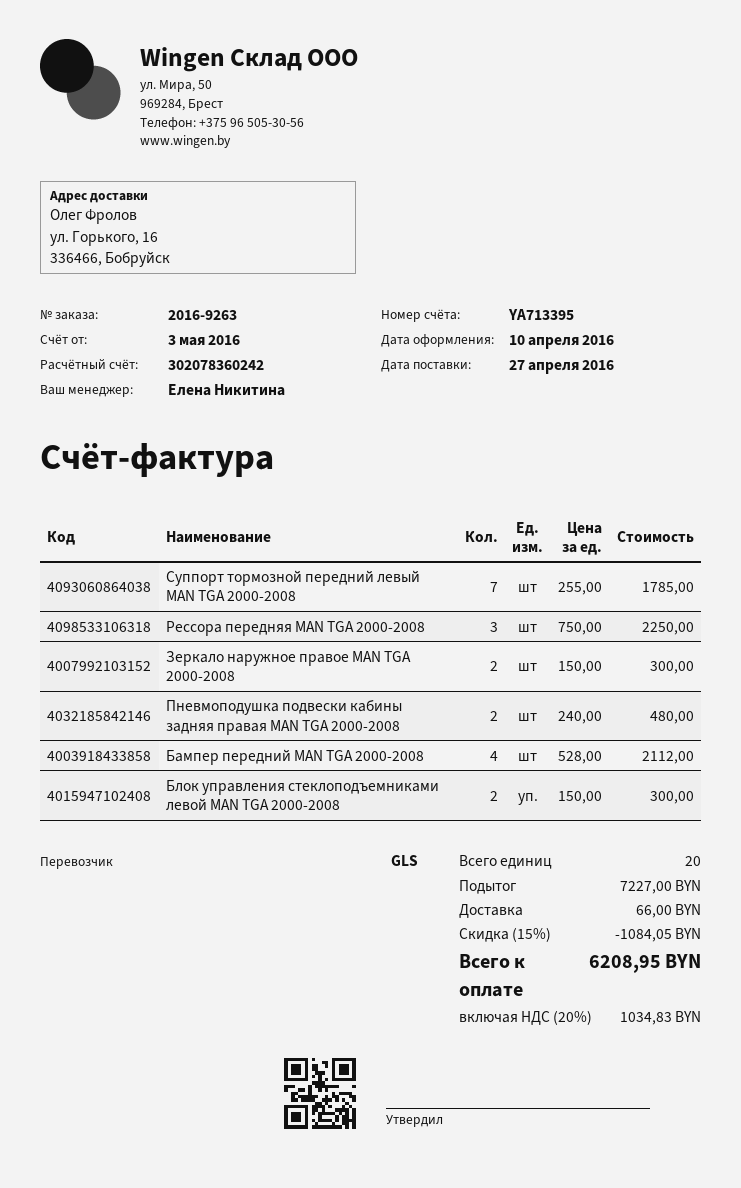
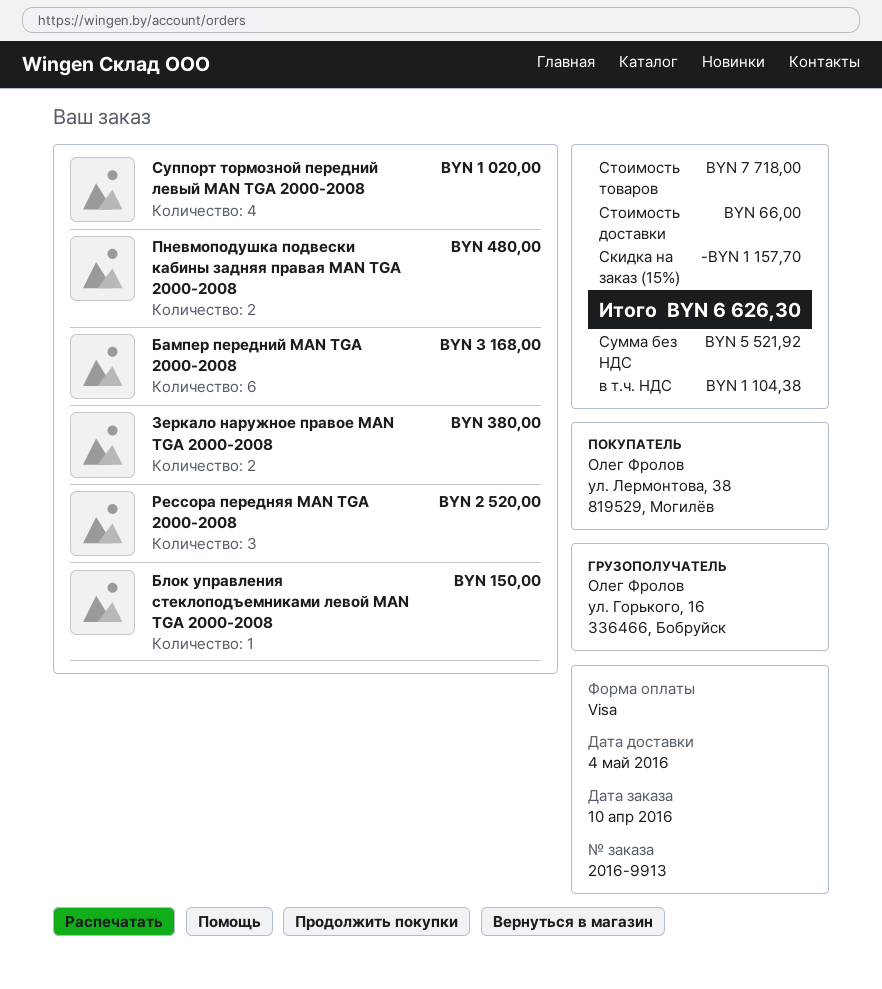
order number: 2016-9263 -> 2016-9913
delivery date: 2016-04-27 -> 2016-05-04
Суппорт тормозной передний левый MAN TGA 2000-2008: 7 for 1785.00 -> 4 for 1020.00
Рессора передняя MAN TGA 2000-2008: 3 for 2250.00 -> 3 for 2520.00
Зеркало наружное правое MAN TGA 2000-2008: 2 for 300.00 -> 2 for 380.00
Бампер передний MAN TGA 2000-2008: 4 for 2112.00 -> 6 for 3168.00
Блок управления стеклоподъемниками левой MAN TGA 2000-2008: 2 for 300.00 -> 1 for 150.00
subtotal: 7227.00 -> 7718.00
discount: 15% = 1084.05 -> 15% = 1157.70
tax: 1034.83 -> 1104.38
total: 6208.95 -> 6626.30

